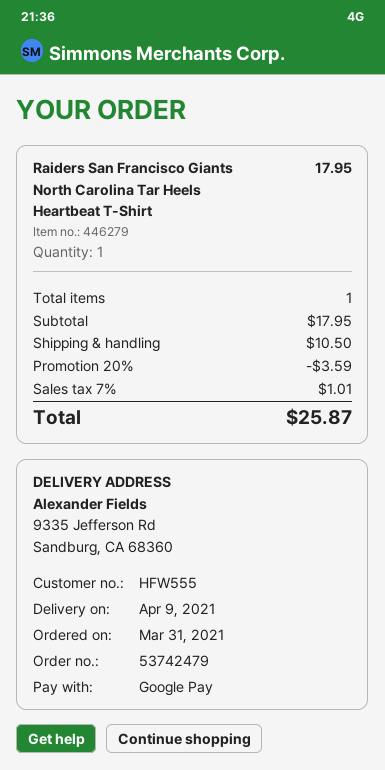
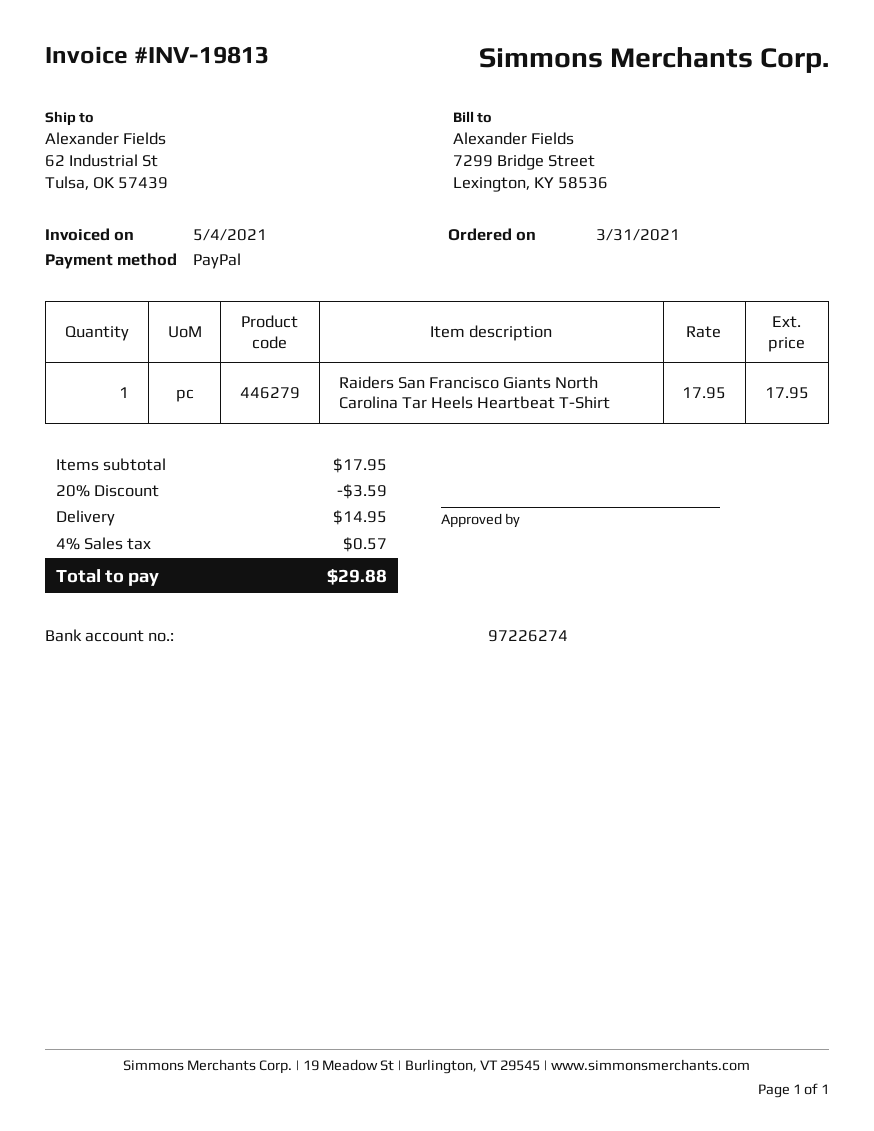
payment method: Google Pay -> PayPal
ship to: 9335 Jefferson Rd, Sandburg, CA 68360 -> 62 Industrial St, Tulsa, OK 57439
shipping: 10.50 -> 14.95
tax: 7% = 1.01 -> 4% = 0.57
total: 25.87 -> 29.88

